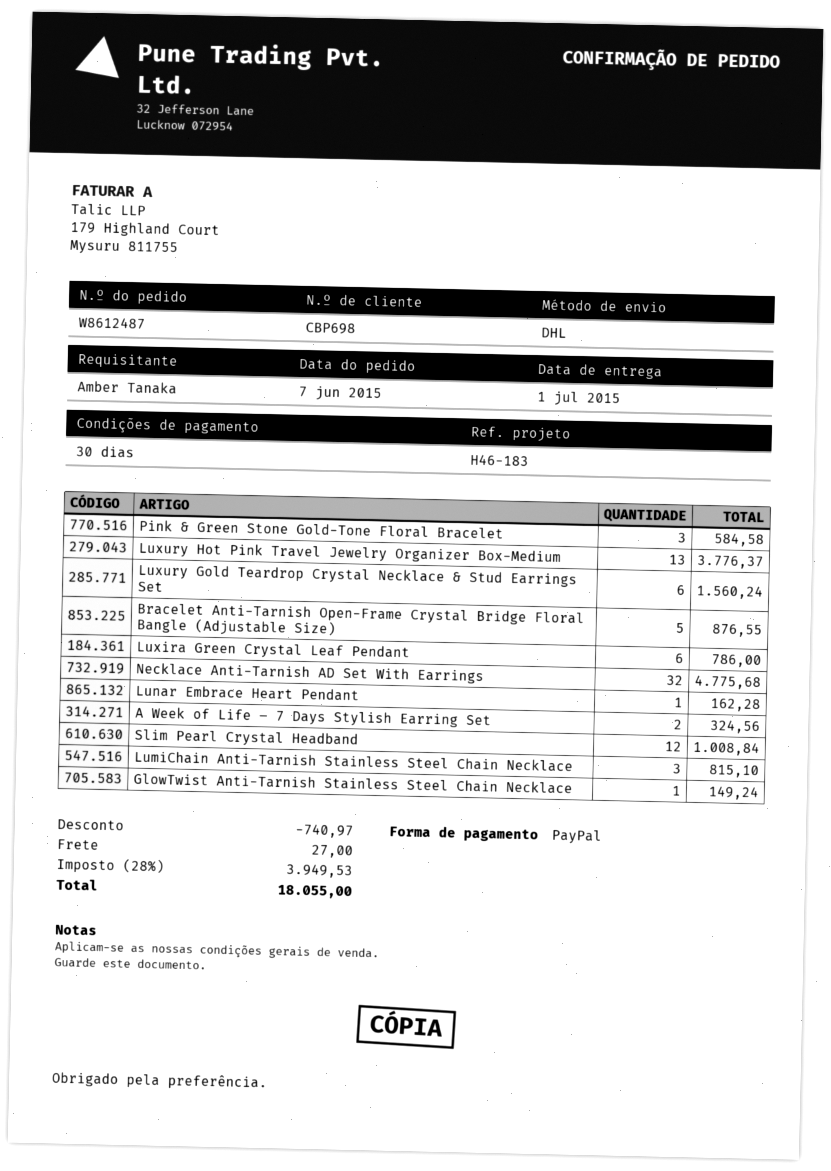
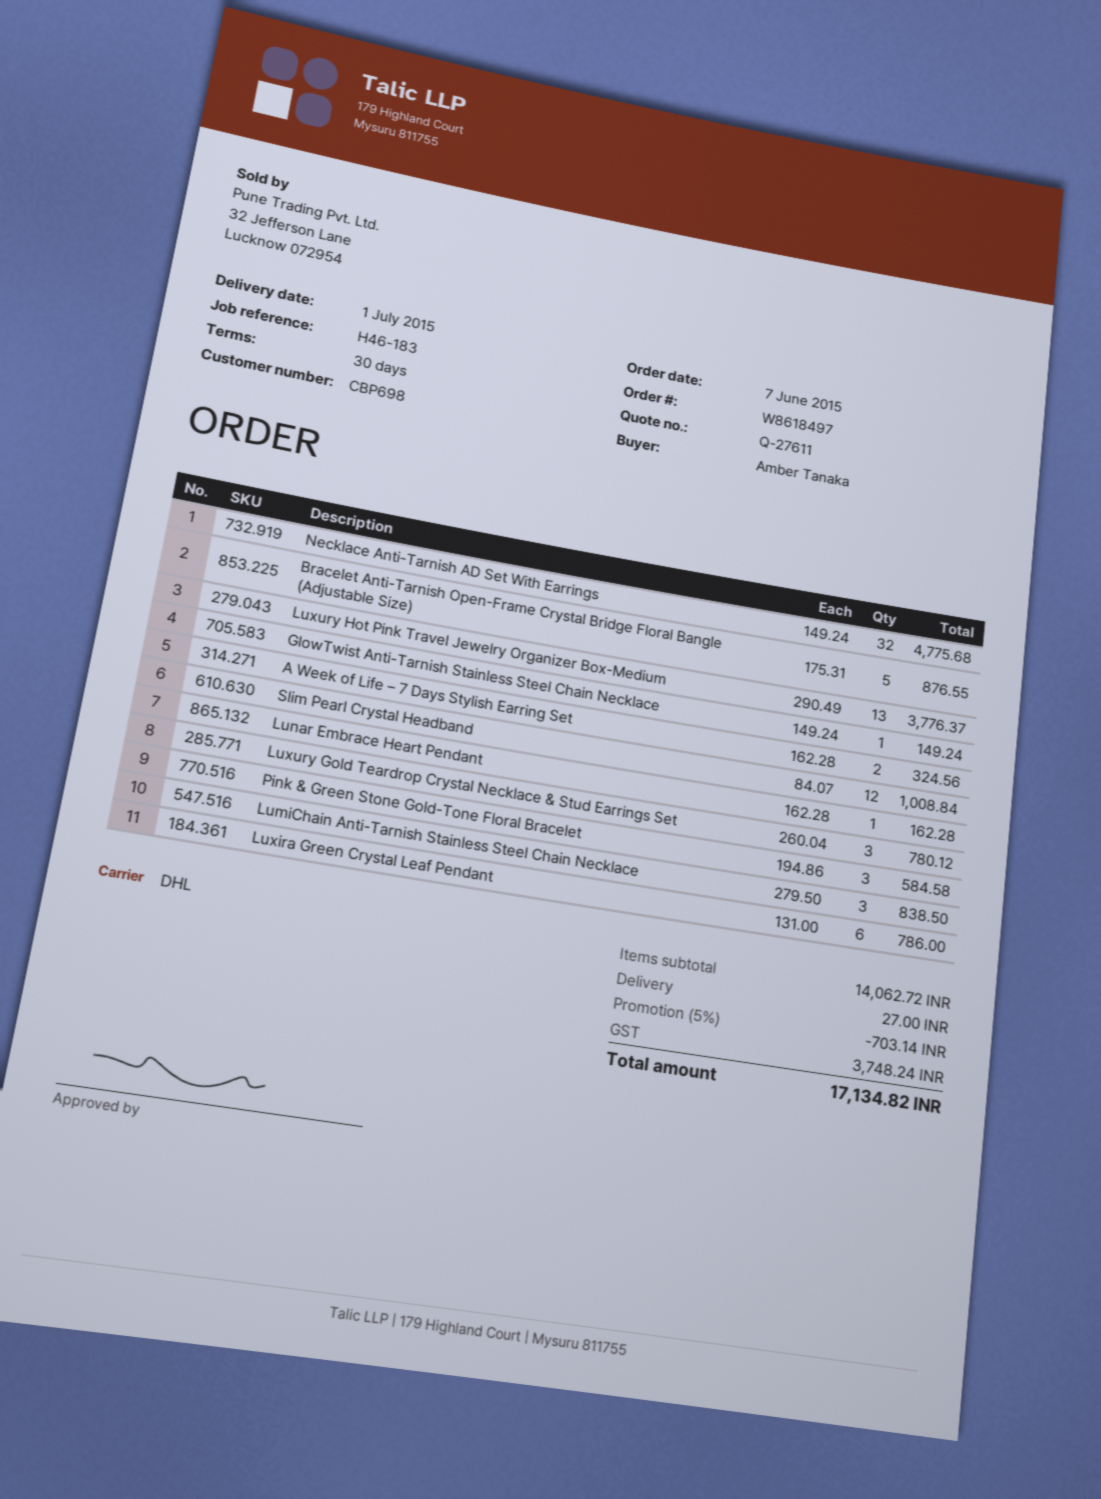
order number: W8612487 -> W8618497
Luxury Gold Teardrop Crystal Necklace & Stud Earrings Set: 6 for 1560.24 -> 3 for 780.12
LumiChain Anti-Tarnish Stainless Steel Chain Necklace: 3 for 815.10 -> 3 for 838.50
discount: 740.97 -> 703.14
tax: 3949.53 -> 3748.24
total: 18055.00 -> 17134.82

